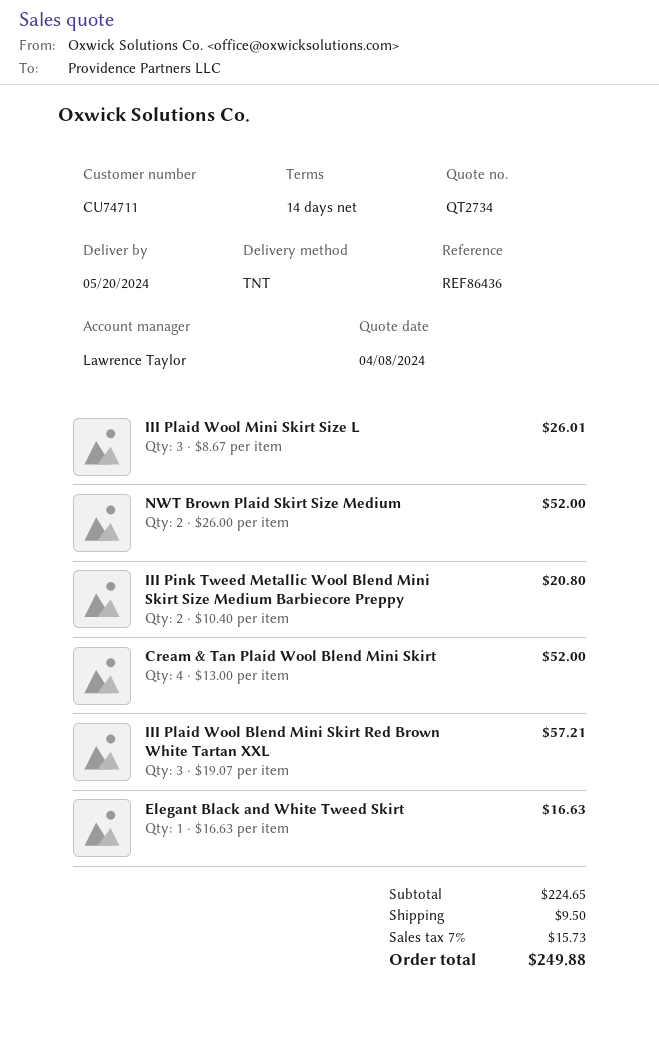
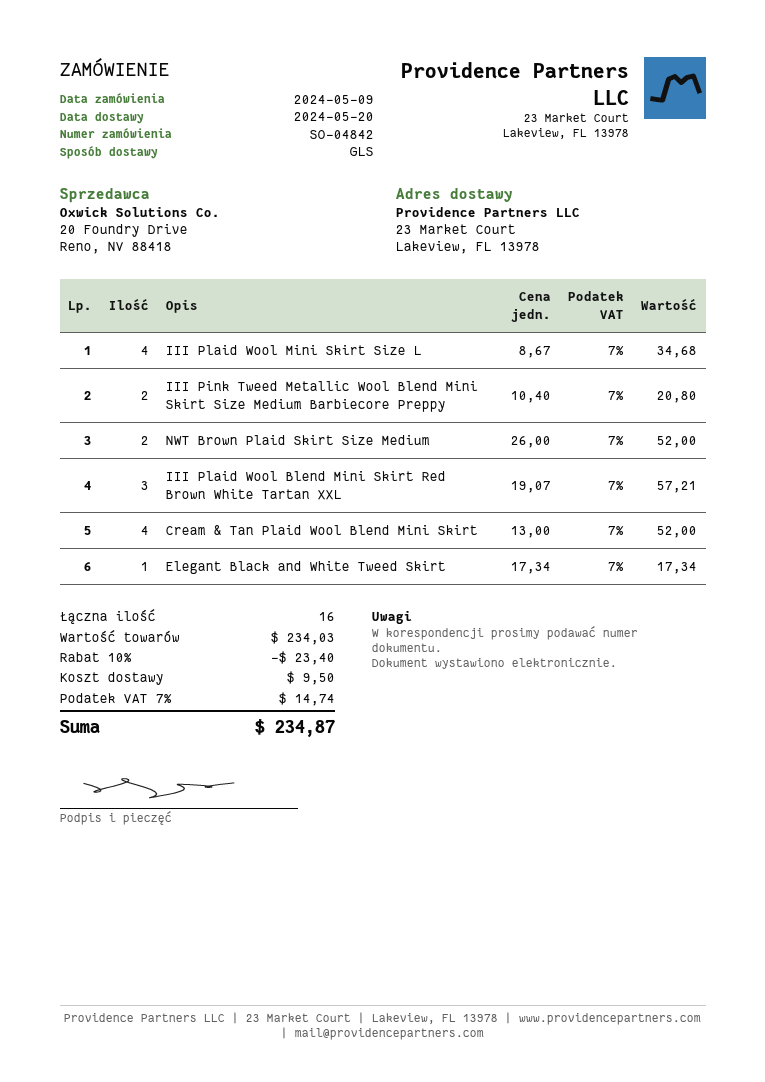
shipping method: TNT -> GLS
III Plaid Wool Mini Skirt Size L: 3 x 8.67 = 26.01 -> 4 x 8.67 = 34.68
Elegant Black and White Tweed Skirt: 1 x 16.63 = 16.63 -> 1 x 17.34 = 17.34
subtotal: 224.65 -> 234.03
discount: none -> 10% = 23.40
tax: 7% = 15.73 -> 7% = 14.74
total: 249.88 -> 234.87

